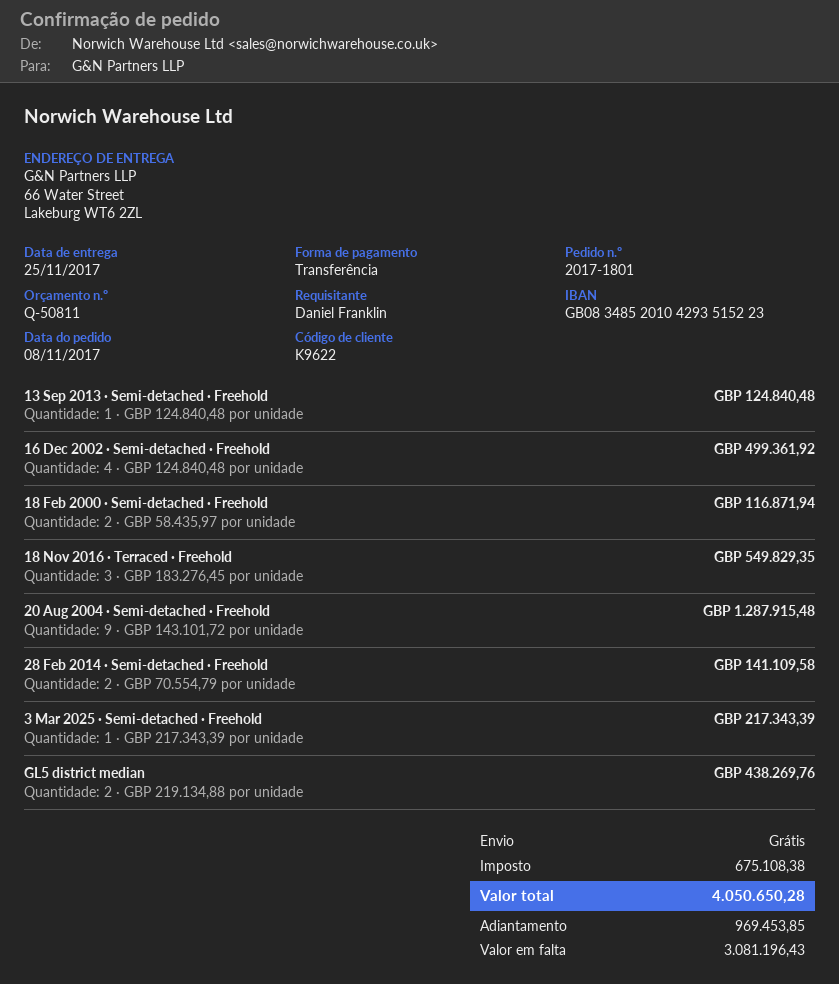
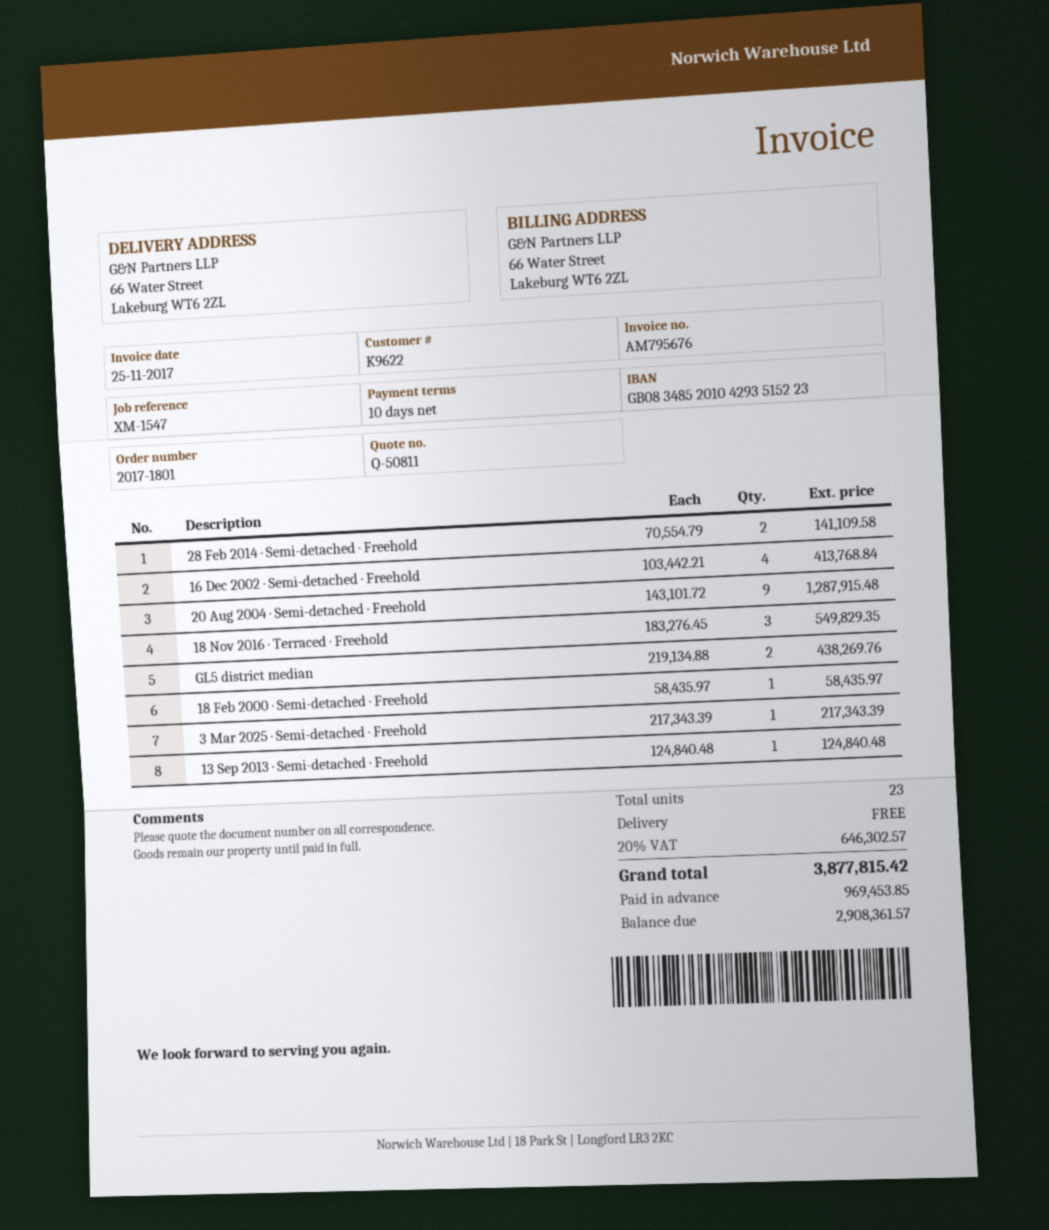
16 Dec 2002 · Semi-detached · Freehold: 4 x 124840.48 = 499361.92 -> 4 x 103442.21 = 413768.84
18 Feb 2000 · Semi-detached · Freehold: 2 x 58435.97 = 116871.94 -> 1 x 58435.97 = 58435.97
tax: 675108.38 -> 646302.57
total: 4050650.28 -> 3877815.42
balance: 3081196.43 -> 2908361.57

